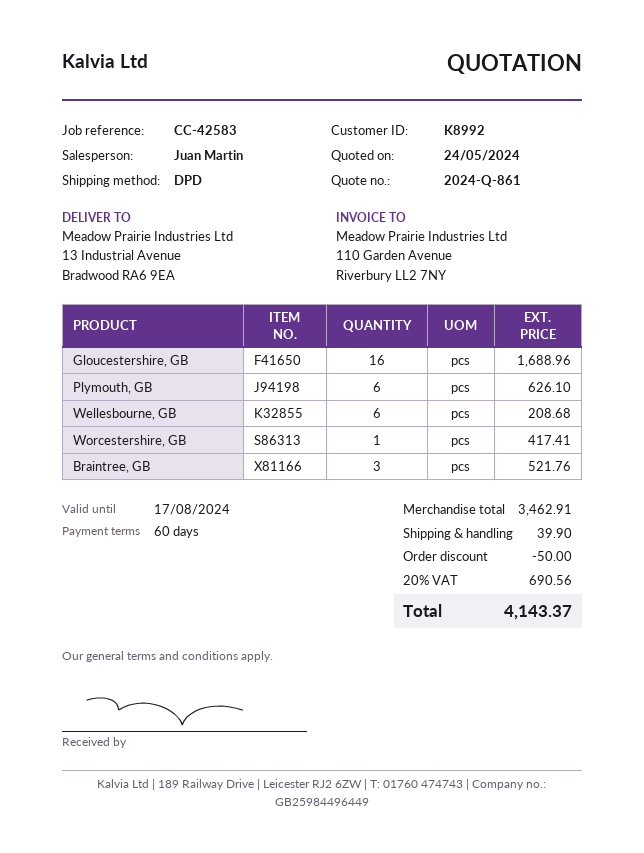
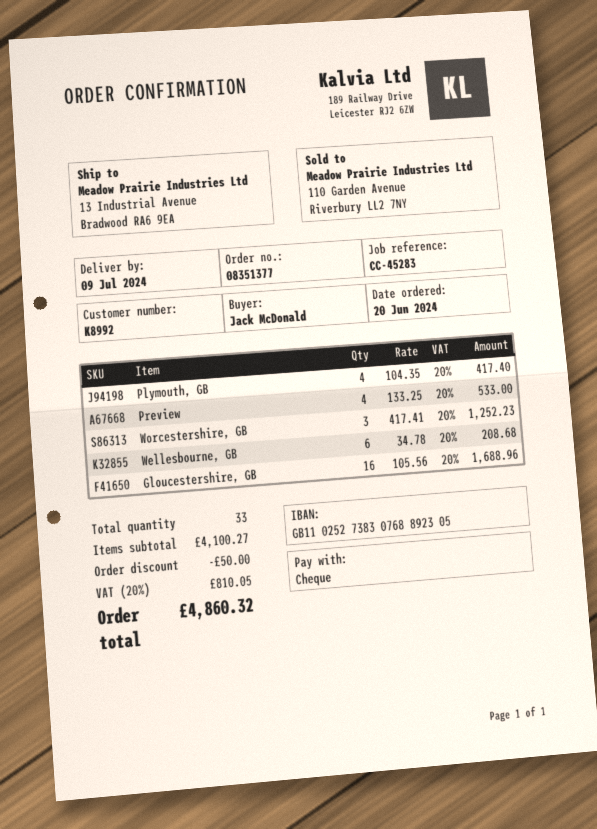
reference: CC-42583 -> CC-45283
Plymouth, GB: 6 for 626.10 -> 4 for 417.40
Worcestershire, GB: 1 for 417.41 -> 3 for 1252.23
Braintree, GB: 3 for 521.76 -> none
Preview: none -> 4 for 533.00
subtotal: 3462.91 -> 4100.27
shipping: 39.90 -> none
tax: 20% = 690.56 -> 20% = 810.05
total: 4143.37 -> 4860.32

